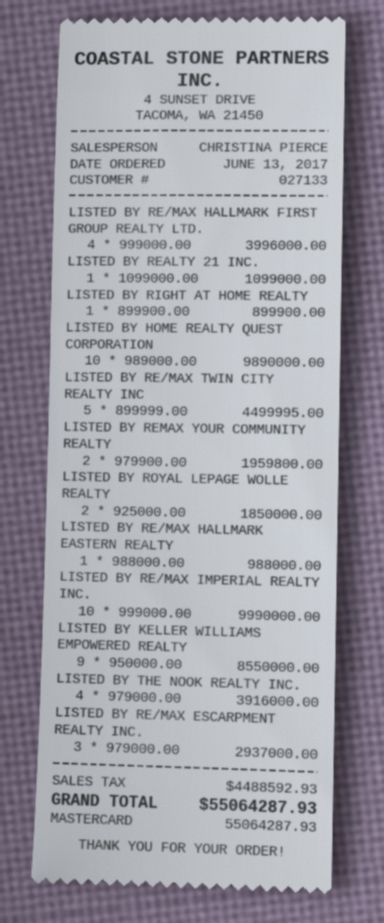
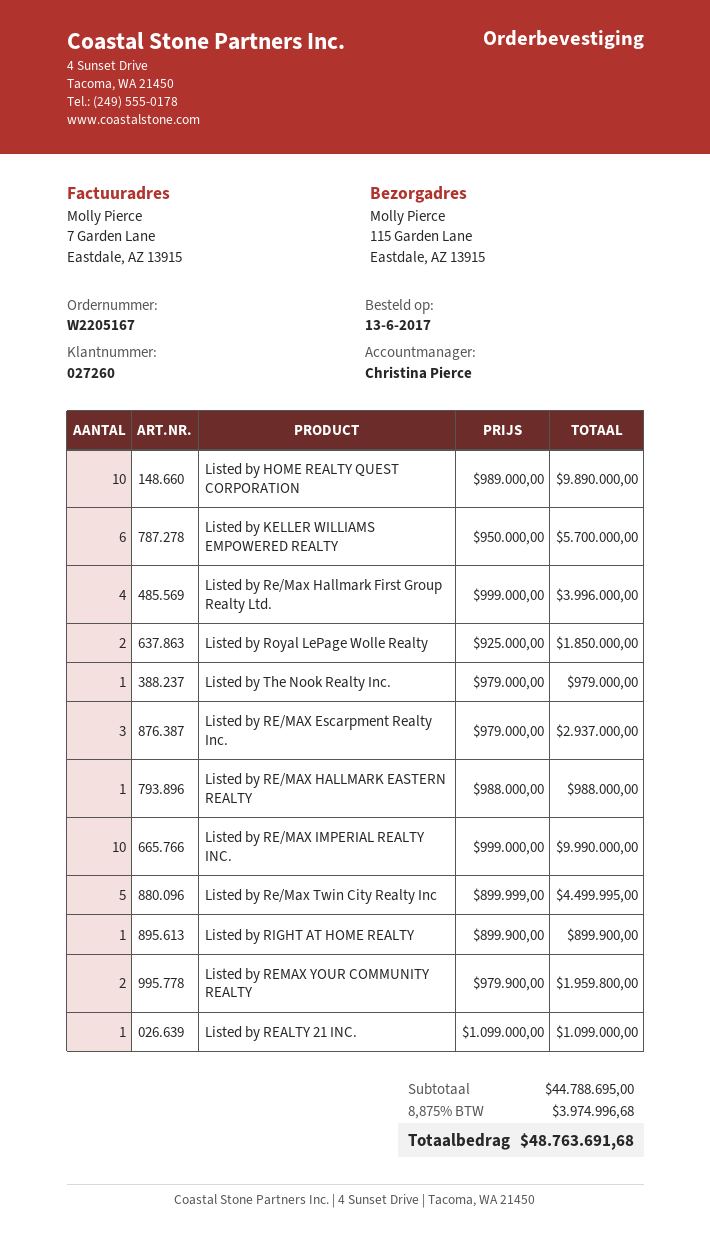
customer number: 027133 -> 027260
LISTED BY KELLER WILLIAMS EMPOWERED REALTY: 9 x 950000.00 = 8550000.00 -> 6 x 950000.00 = 5700000.00
LISTED BY THE NOOK REALTY INC.: 4 x 979000.00 = 3916000.00 -> 1 x 979000.00 = 979000.00
tax: 4488592.93 -> 3974996.68
total: 55064287.93 -> 48763691.68

